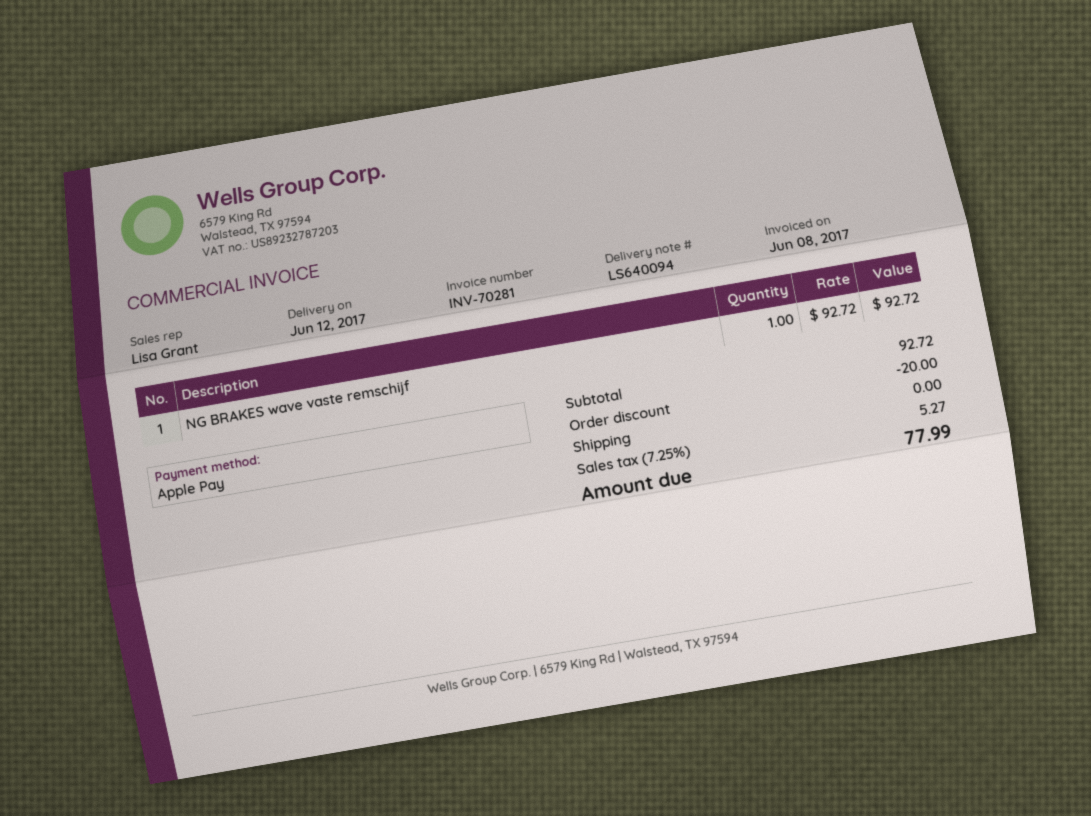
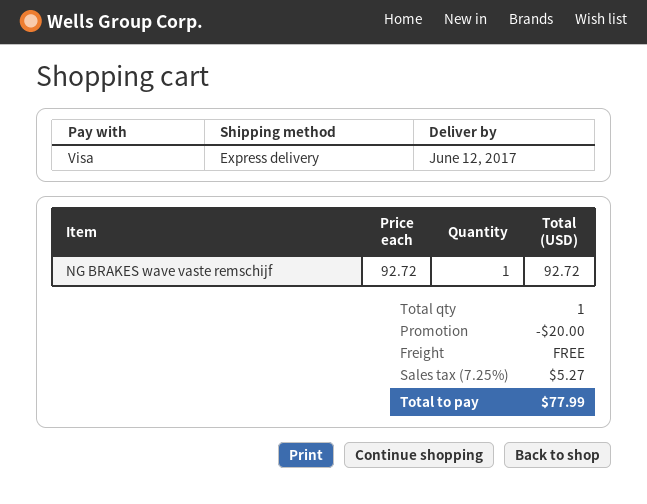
payment method: Apple Pay -> Visa

